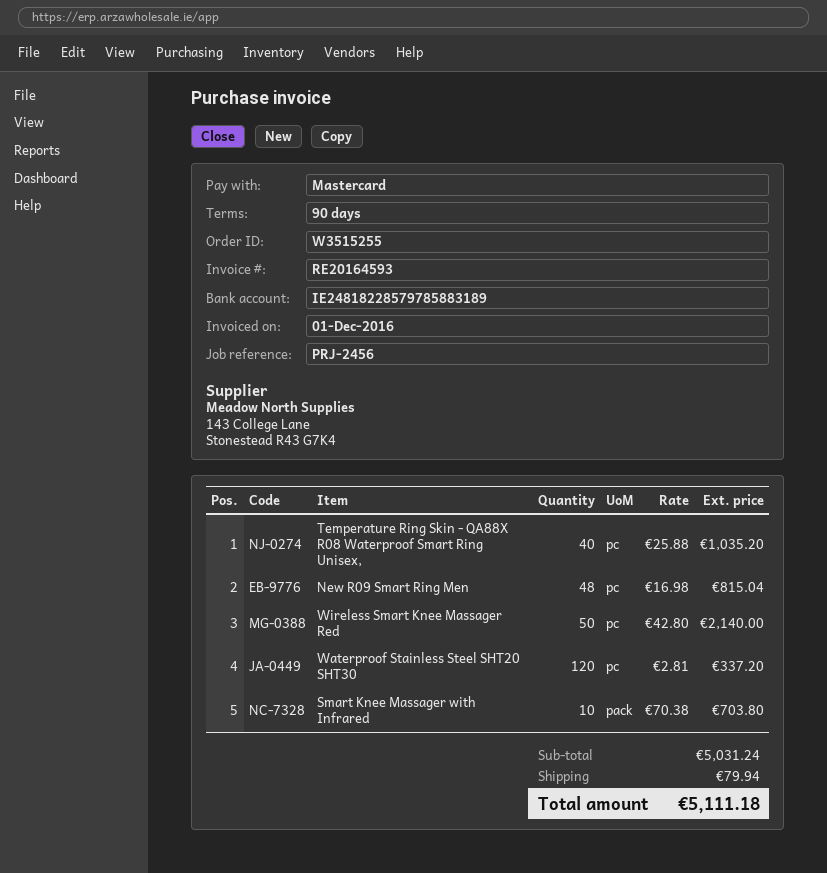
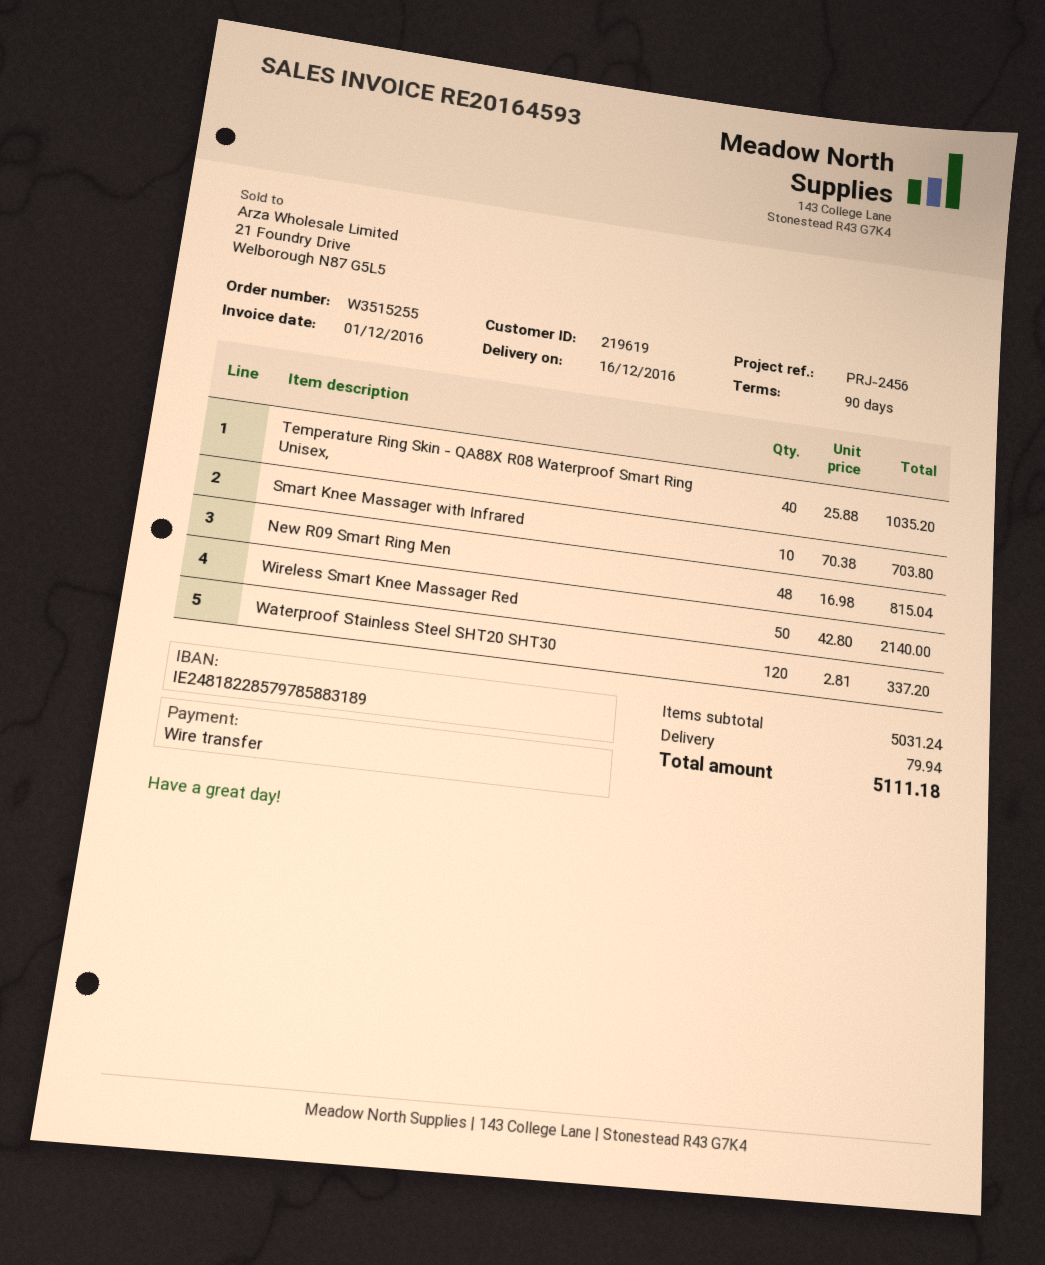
payment method: Mastercard -> bank transfer

